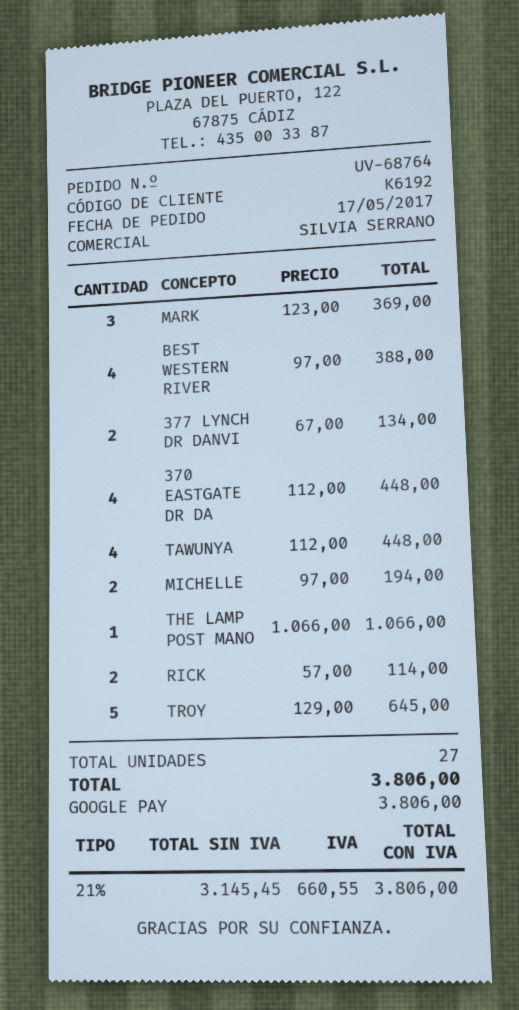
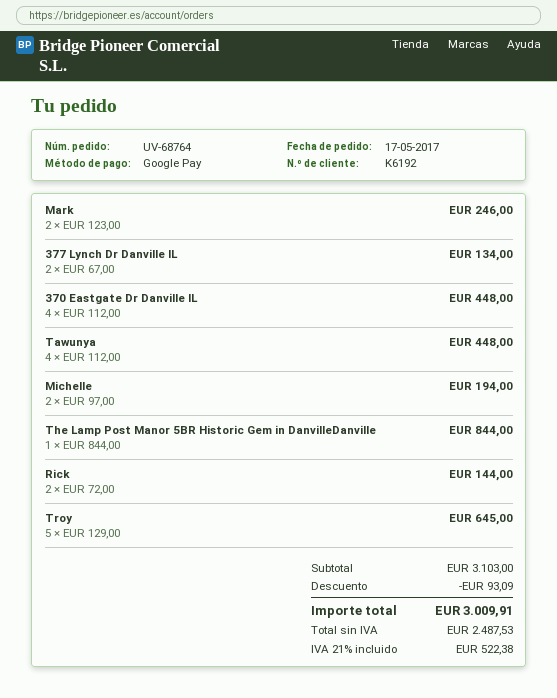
MARK: 3 x 123.00 = 369.00 -> 2 x 123.00 = 246.00
BEST WESTERN RIVER: 4 x 97.00 = 388.00 -> none
THE LAMP POST MANO: 1 x 1066.00 = 1066.00 -> 1 x 844.00 = 844.00
RICK: 2 x 57.00 = 114.00 -> 2 x 72.00 = 144.00
discount: none -> 93.09
net: 3145.45 -> 2487.53
tax: 21% = 660.55 -> 21% = 522.38
total: 3806.00 -> 3009.91

